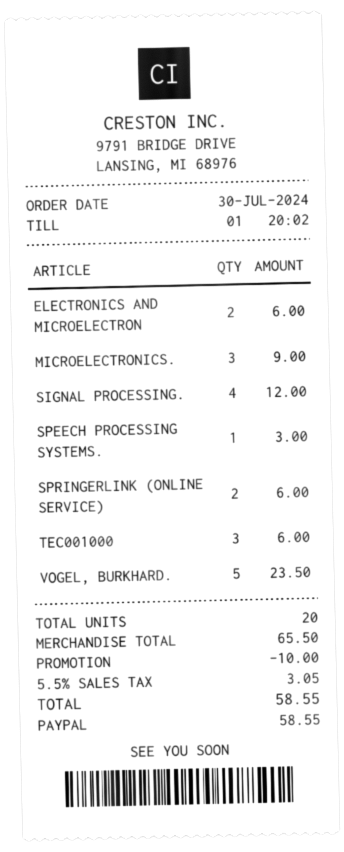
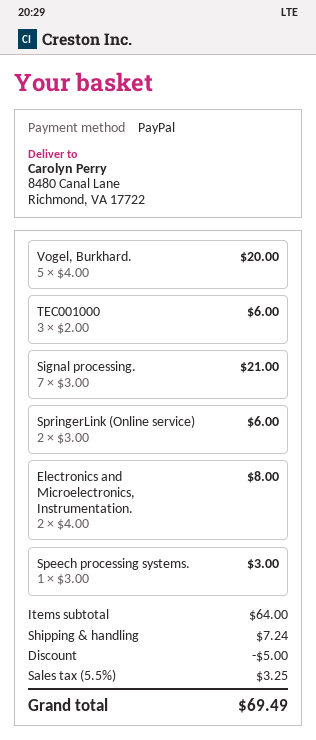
ELECTRONICS AND MICROELECTRON: 2 for 6.00 -> 2 for 8.00
MICROELECTRONICS.: 3 for 9.00 -> none
SIGNAL PROCESSING.: 4 for 12.00 -> 7 for 21.00
VOGEL, BURKHARD.: 5 for 23.50 -> 5 for 20.00
subtotal: 65.50 -> 64.00
discount: 10.00 -> 5.00
shipping: none -> 7.24
tax: 5.5% = 3.05 -> 5.5% = 3.25
total: 58.55 -> 69.49

